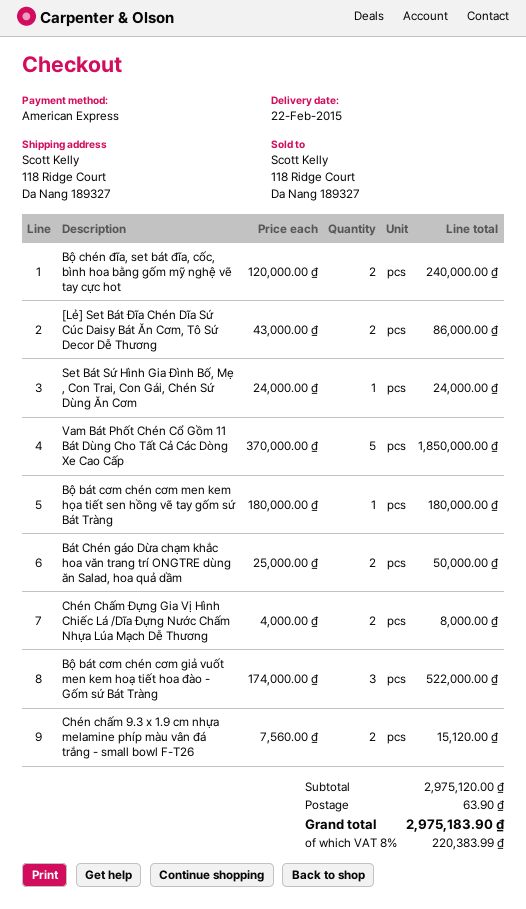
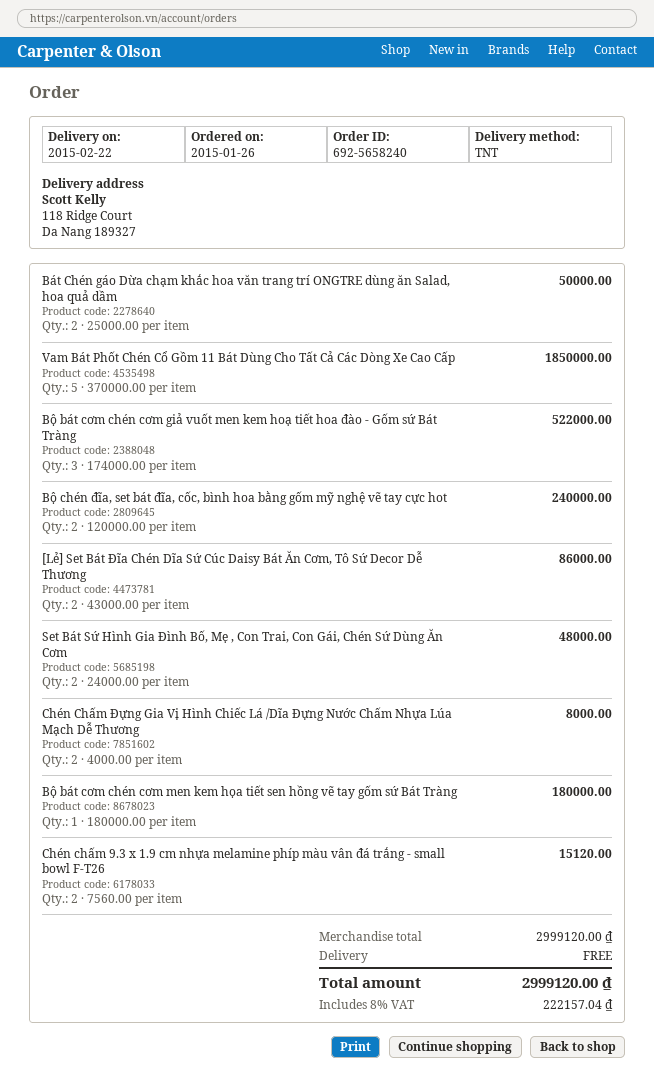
Set Bát Sứ Hình Gia Đình Bố, Mẹ , Con Trai, Con Gái, Chén Sứ Dùng Ăn Cơm: 1 x 24000.00 = 24000.00 -> 2 x 24000.00 = 48000.00
subtotal: 2975120.00 -> 2999120.00
shipping: 63.90 -> 0.00
tax: 8% = 220383.99 -> 8% = 222157.04
total: 2975183.90 -> 2999120.00

